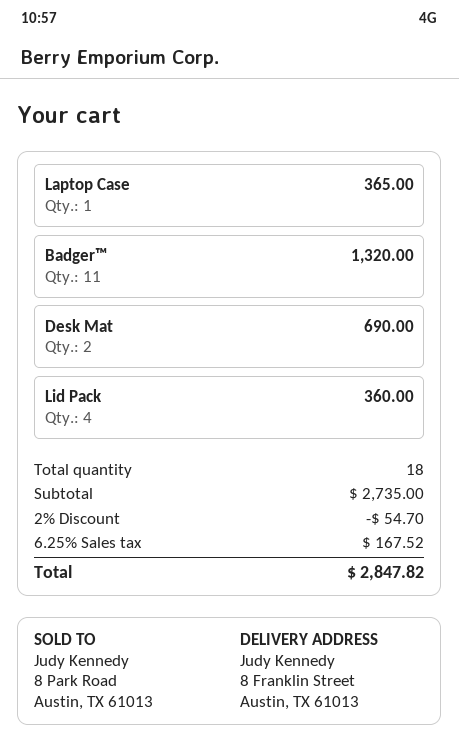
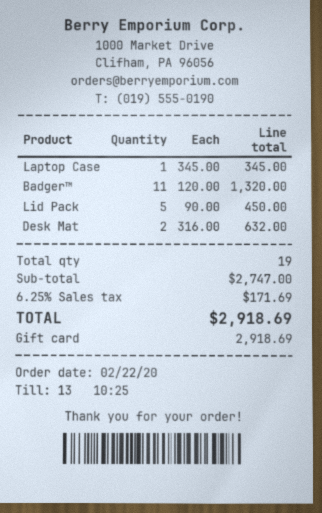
Laptop Case: 1 for 365.00 -> 1 for 345.00
Desk Mat: 2 for 690.00 -> 2 for 632.00
Lid Pack: 4 for 360.00 -> 5 for 450.00
total quantity: 18 -> 19
subtotal: 2735.00 -> 2747.00
discount: 2% = 54.70 -> none
tax: 6.25% = 167.52 -> 6.25% = 171.69
total: 2847.82 -> 2918.69

